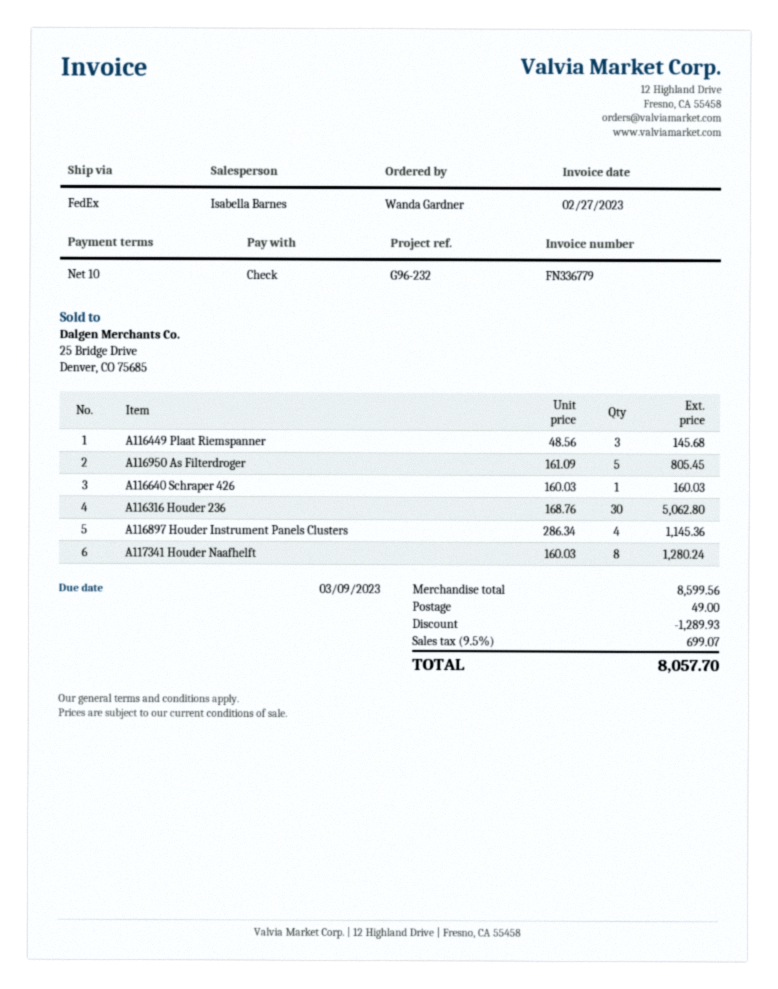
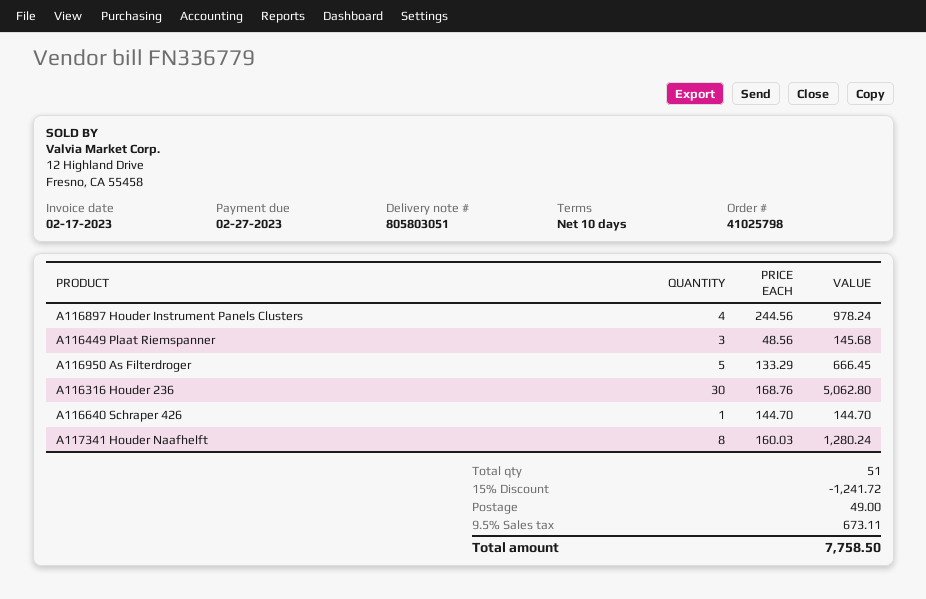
invoice date: 2023-02-27 -> 2023-02-17
due date: 2023-03-09 -> 2023-02-27
A116950 As Filterdroger: 5 x 161.09 = 805.45 -> 5 x 133.29 = 666.45
A116640 Schraper 426: 1 x 160.03 = 160.03 -> 1 x 144.70 = 144.70
A116897 Houder Instrument Panels Clusters: 4 x 286.34 = 1145.36 -> 4 x 244.56 = 978.24
discount: 1289.93 -> 1241.72
tax: 9.5% = 699.07 -> 9.5% = 673.11
total: 8057.70 -> 7758.50

